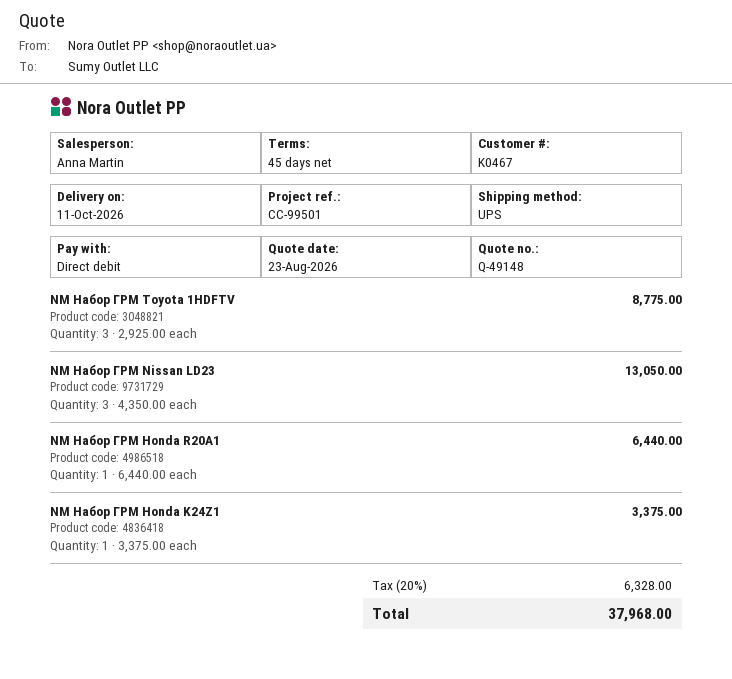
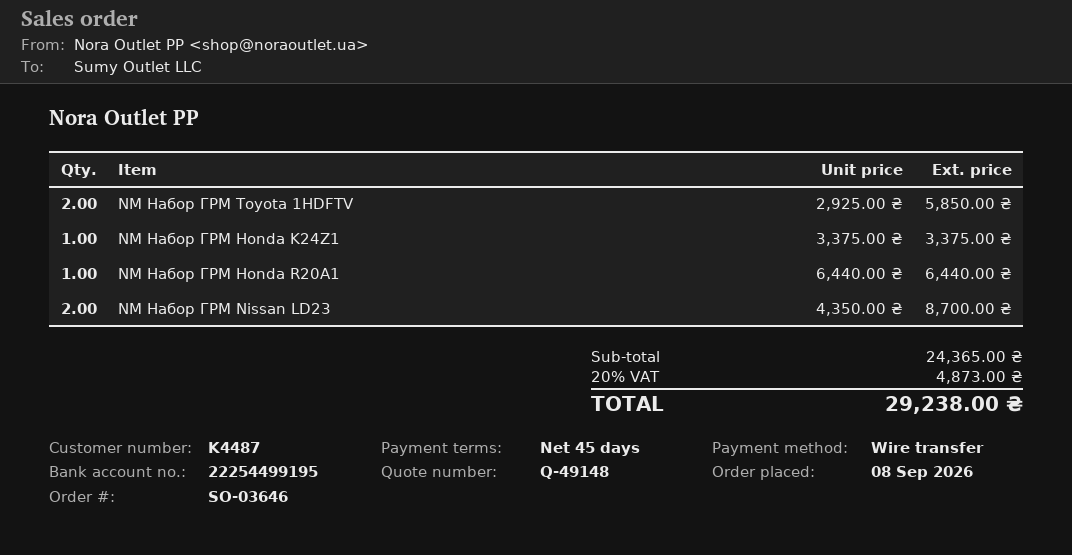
customer number: K0467 -> K4487
payment method: direct debit -> bank transfer
NM Набор ГРМ Toyota 1HDFTV: 3 x 2925.00 = 8775.00 -> 2 x 2925.00 = 5850.00
NM Набор ГРМ Nissan LD23: 3 x 4350.00 = 13050.00 -> 2 x 4350.00 = 8700.00
tax: 20% = 6328.00 -> 20% = 4873.00
total: 37968.00 -> 29238.00

